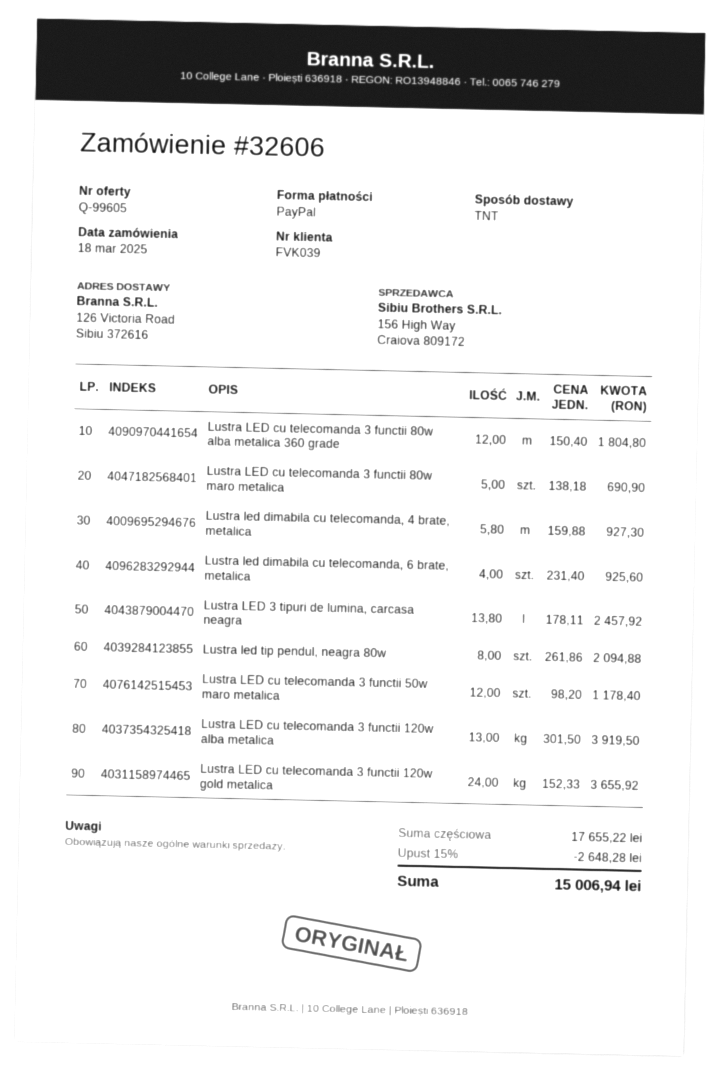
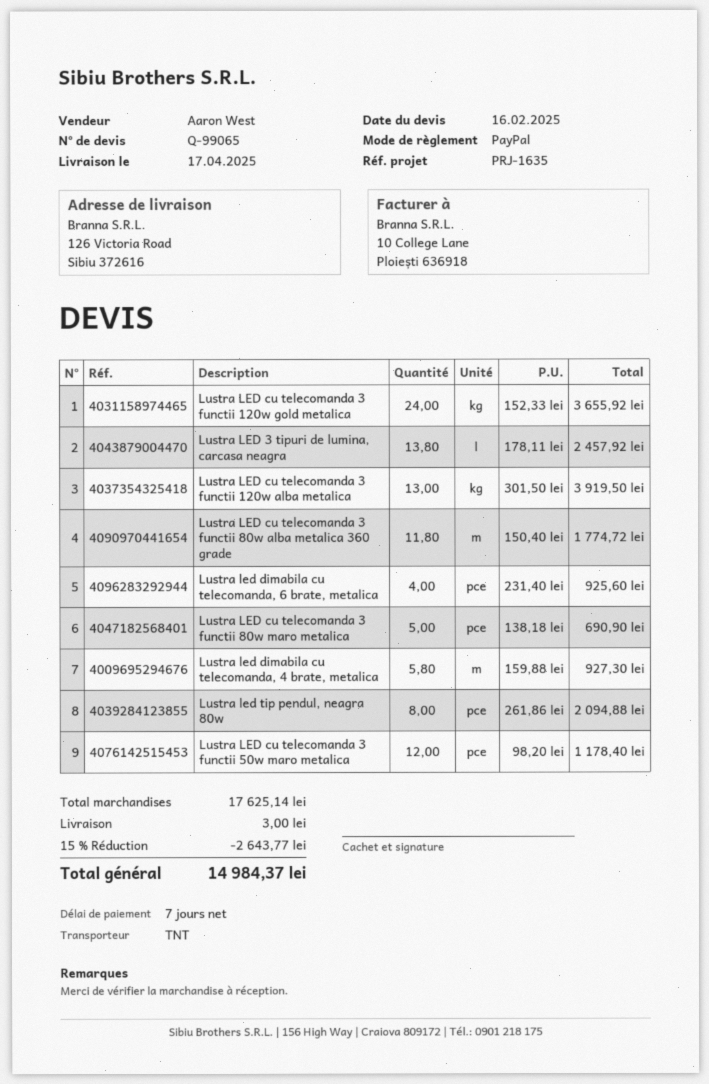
quote number: Q-99605 -> Q-99065
Lustra LED cu telecomanda 3 functii 80w alba metalica 360 grade: 12 x 150.40 = 1804.80 -> 11.8 x 150.40 = 1774.72
subtotal: 17655.22 -> 17625.14
discount: 15% = 2648.28 -> 15% = 2643.77
shipping: none -> 3.00
total: 15006.94 -> 14984.37

